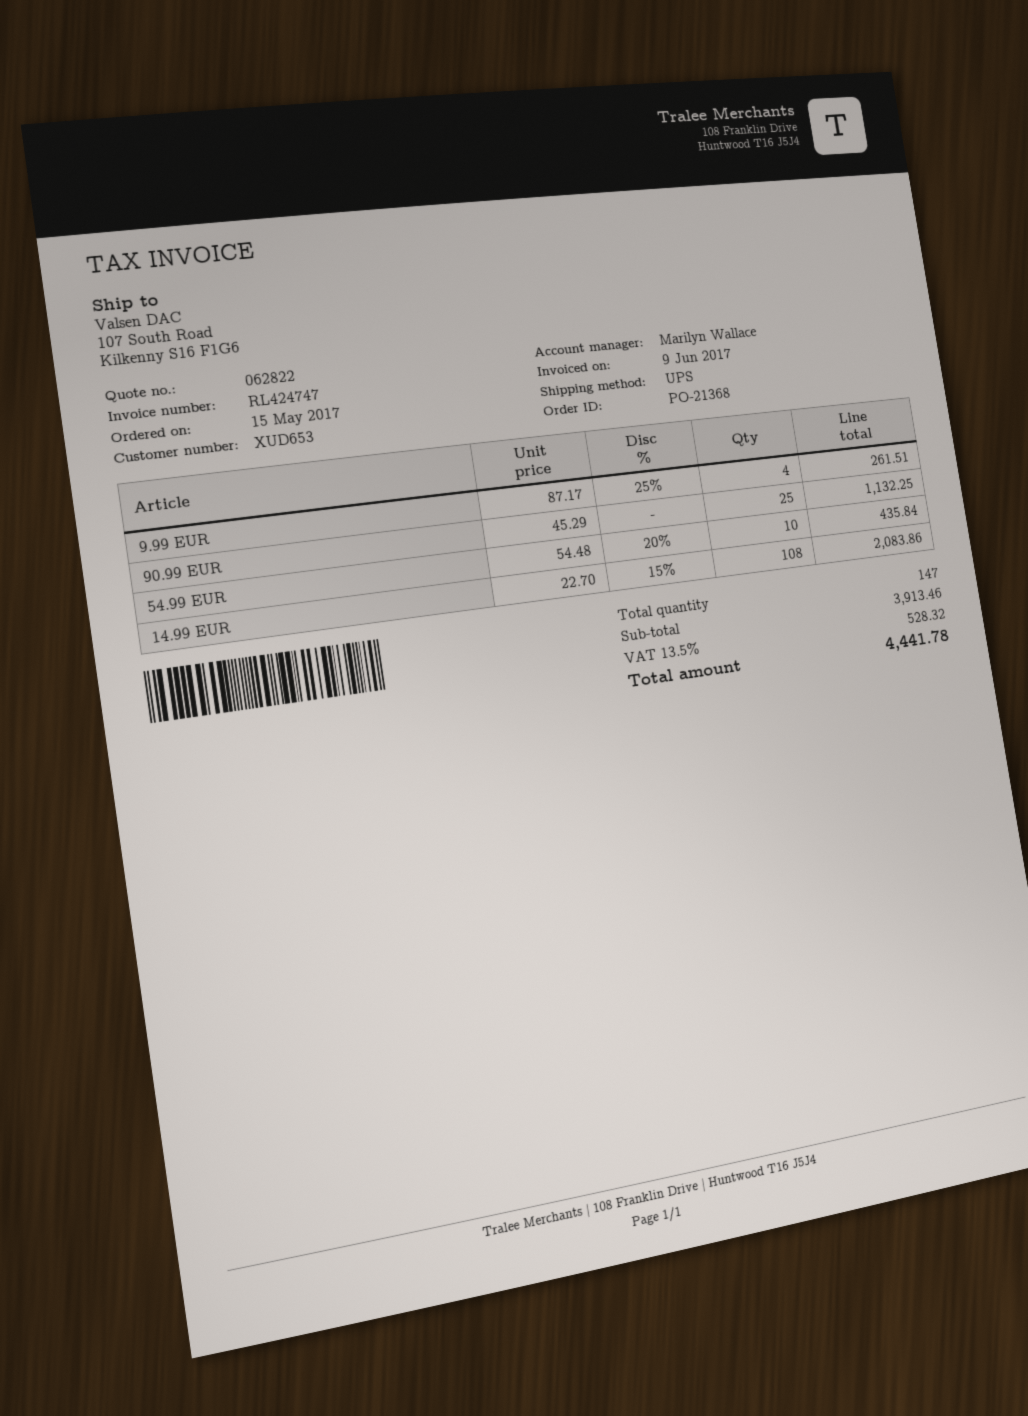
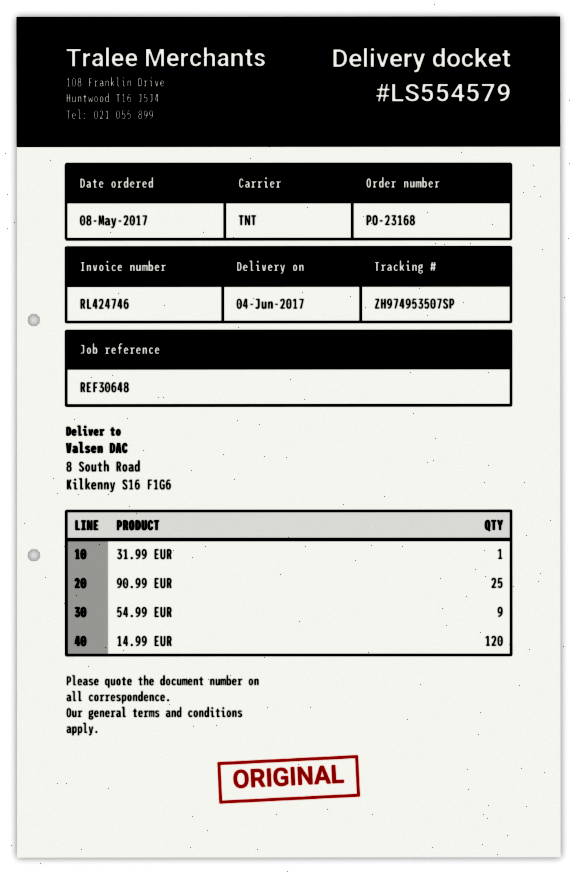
order number: PO-21368 -> PO-23168
order date: 2017-05-15 -> 2017-05-08
invoice number: RL424747 -> RL424746
shipping method: UPS -> TNT
ship to: 107 South Road, Kilkenny S16 F1G6 -> 8 South Road, Kilkenny S16 F1G6
9.99 EUR: 4 -> none
54.99 EUR: 10 -> 9
14.99 EUR: 108 -> 120
31.99 EUR: none -> 1

